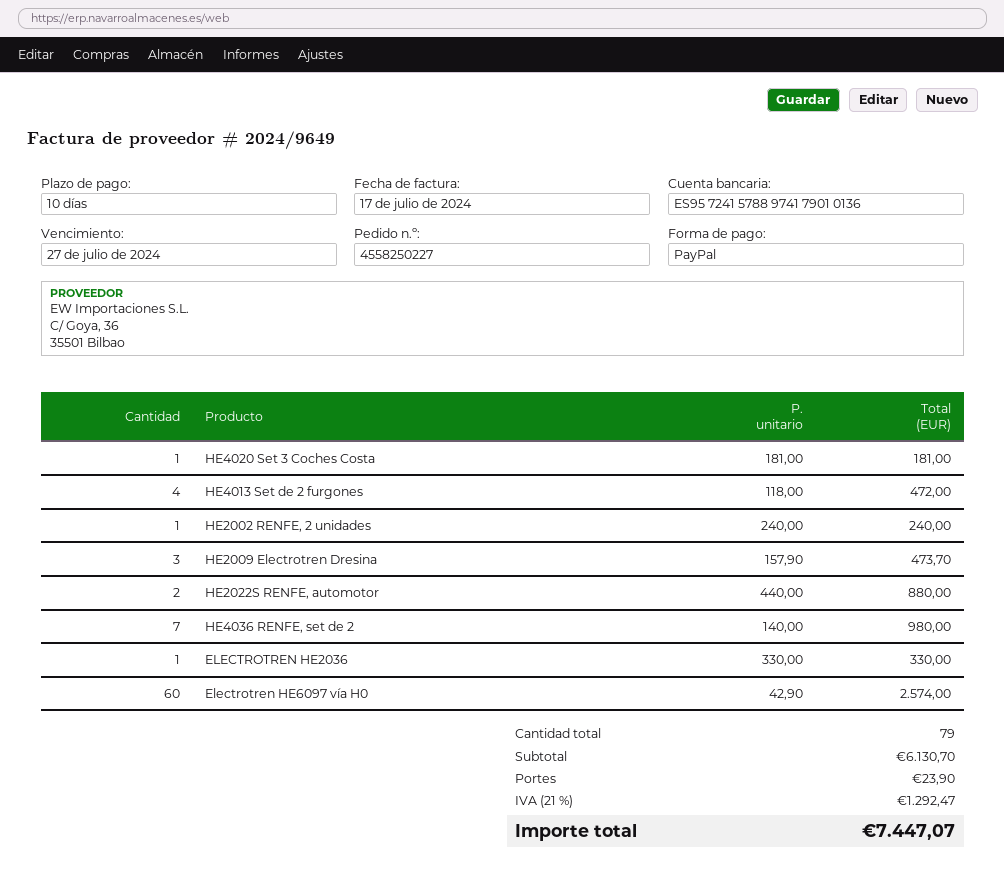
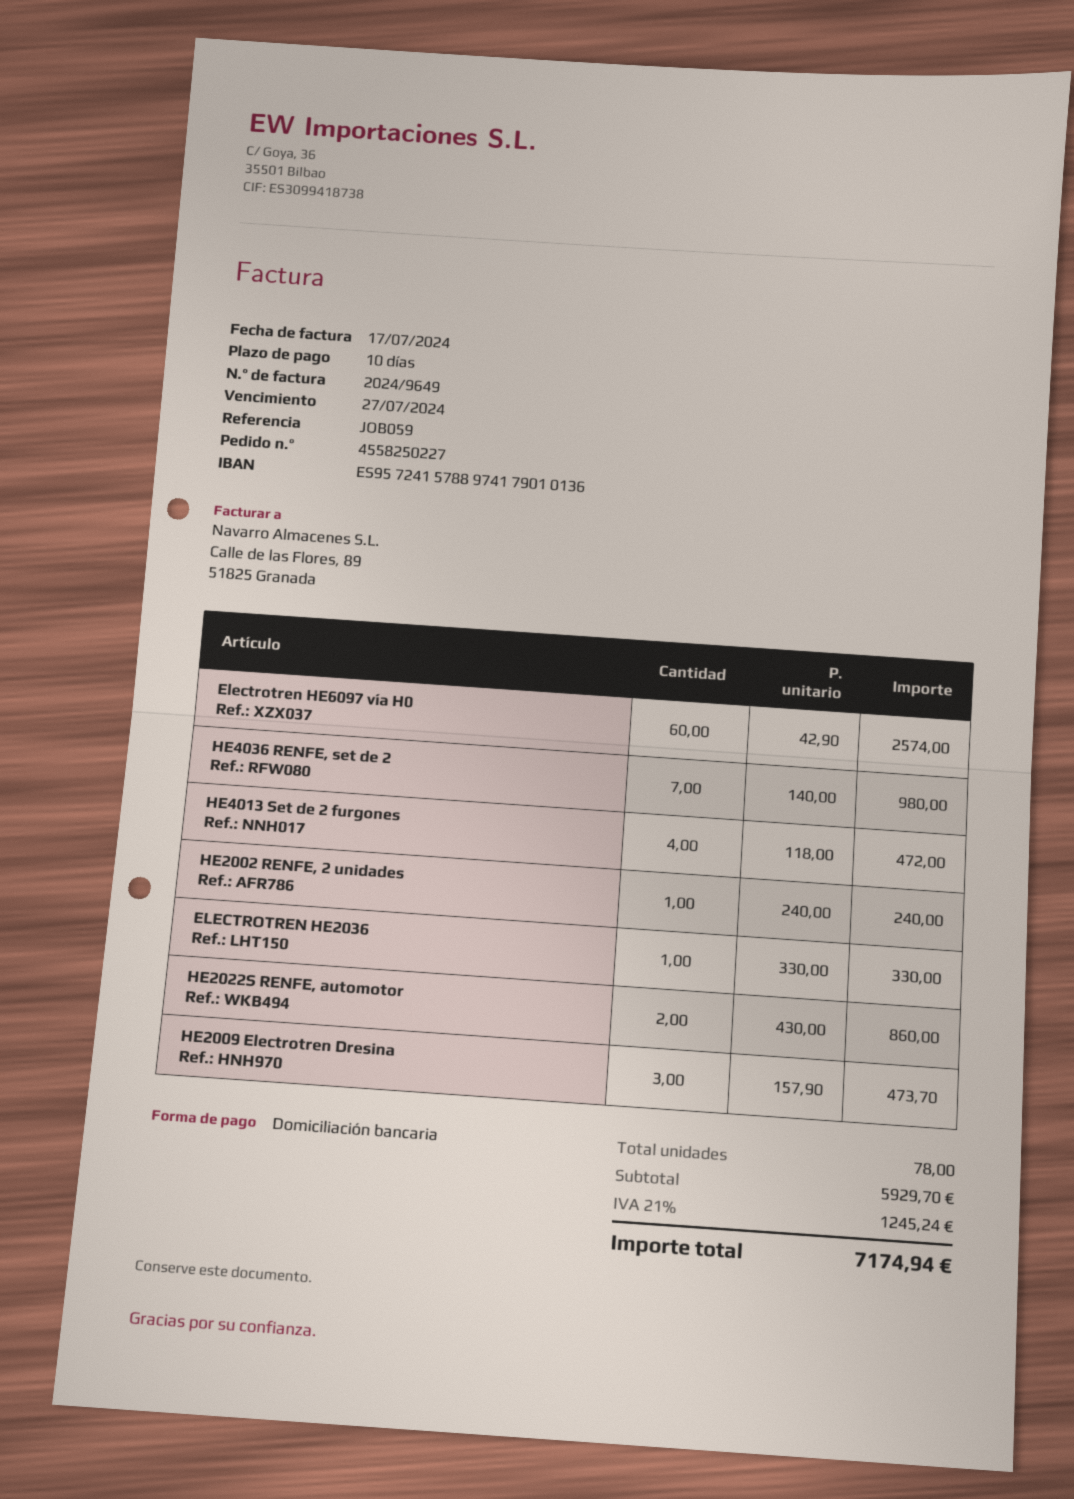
payment method: PayPal -> direct debit
HE4020 Set 3 Coches Costa: 1 x 181.00 = 181.00 -> none
HE2022S RENFE, automotor: 2 x 440.00 = 880.00 -> 2 x 430.00 = 860.00
total quantity: 79 -> 78
subtotal: 6130.70 -> 5929.70
shipping: 23.90 -> none
tax: 21% = 1292.47 -> 21% = 1245.24
total: 7447.07 -> 7174.94

